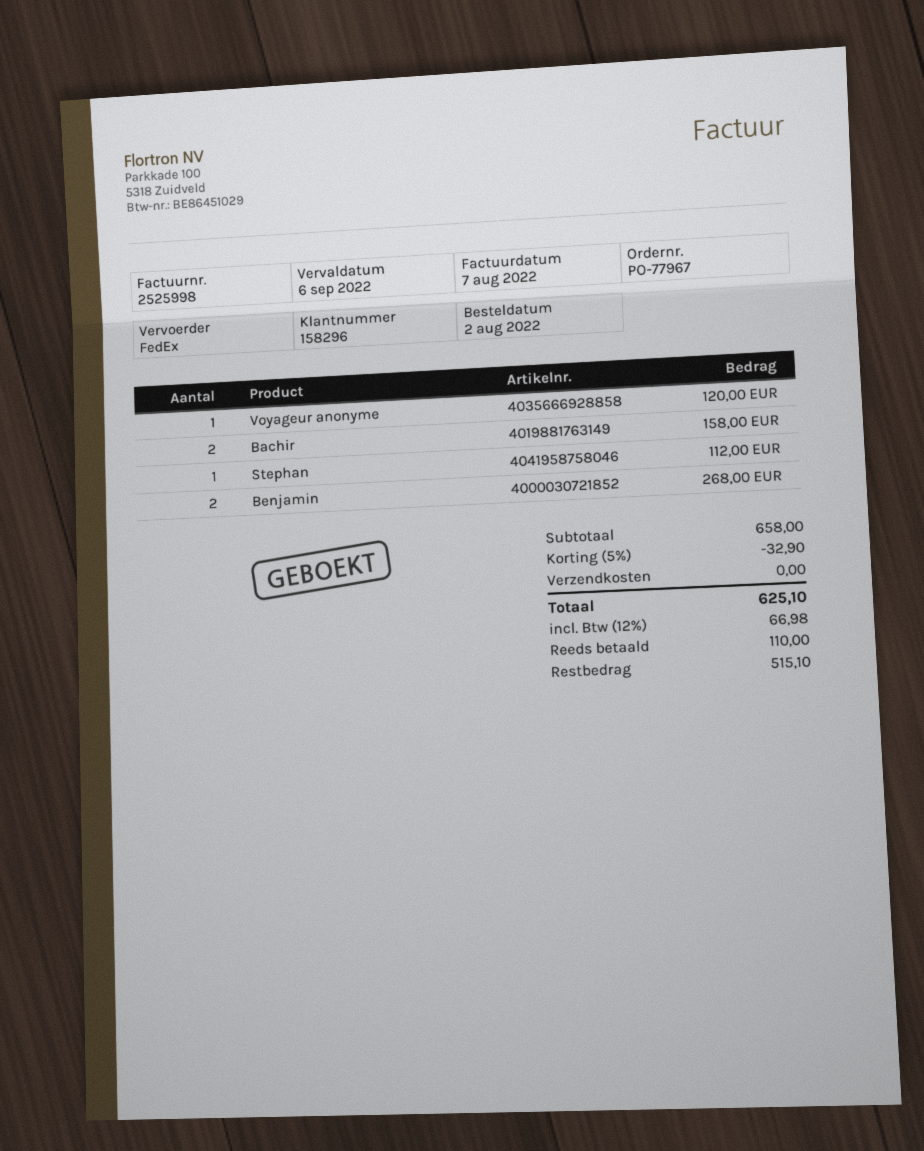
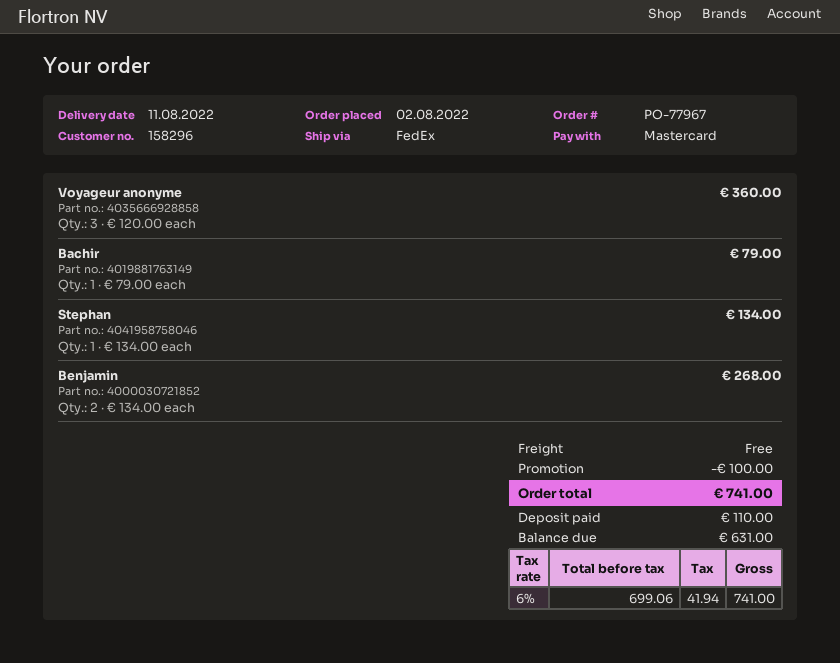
Voyageur anonyme: 1 for 120.00 -> 3 for 360.00
Bachir: 2 for 158.00 -> 1 for 79.00
Stephan: 1 for 112.00 -> 1 for 134.00
discount: 32.90 -> 100.00
tax: 12% = 66.98 -> 6% = 41.94
total: 625.10 -> 741.00
balance: 515.10 -> 631.00

